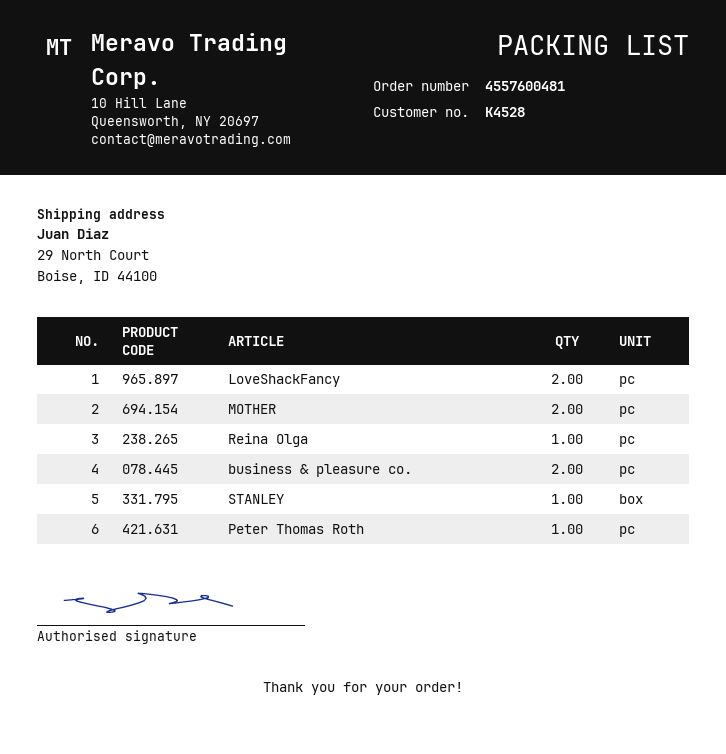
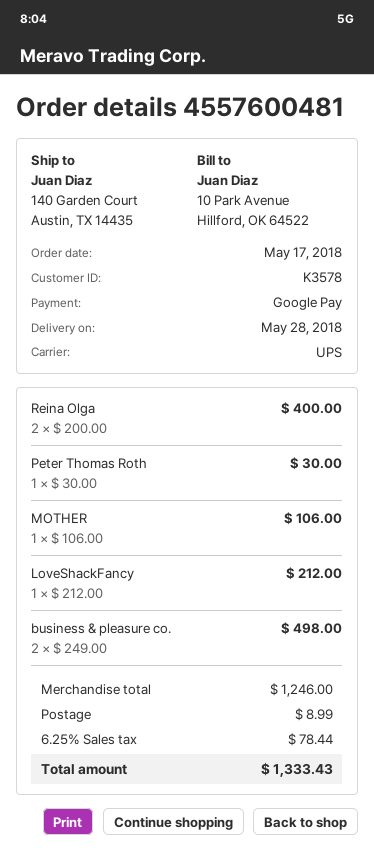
customer number: K4528 -> K3578
ship to: 29 North Court, Boise, ID 44100 -> 140 Garden Court, Austin, TX 14435
LoveShackFancy: 2 -> 1
MOTHER: 2 -> 1
Reina Olga: 1 -> 2
STANLEY: 1 -> none

